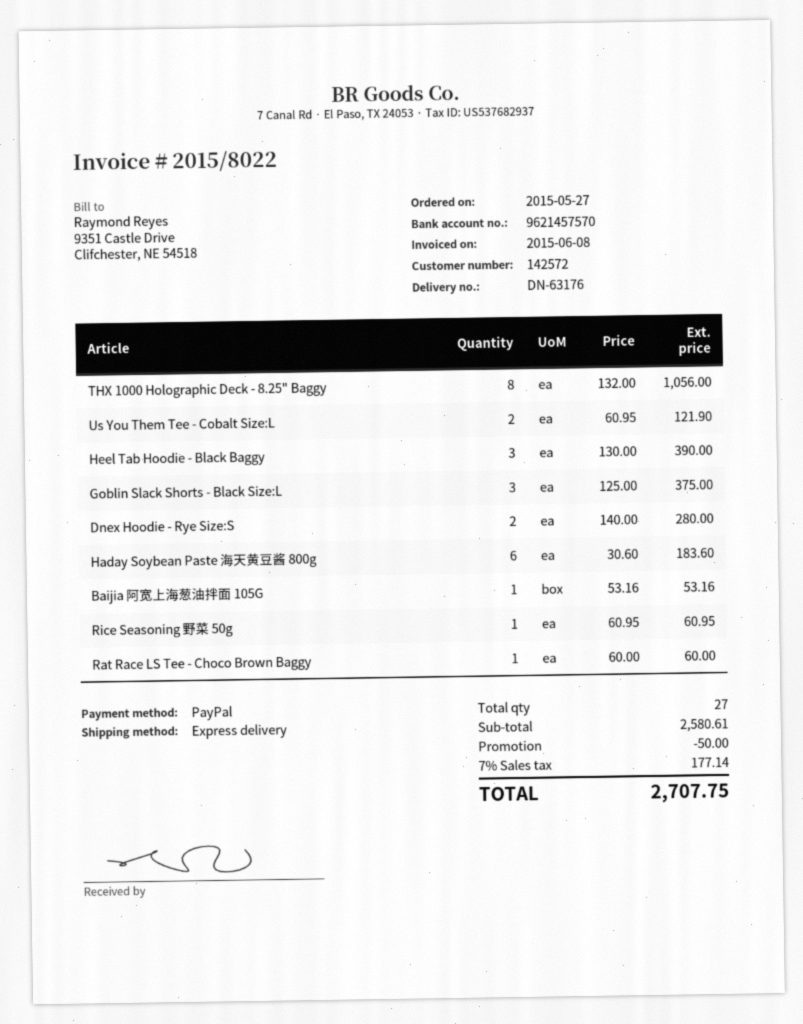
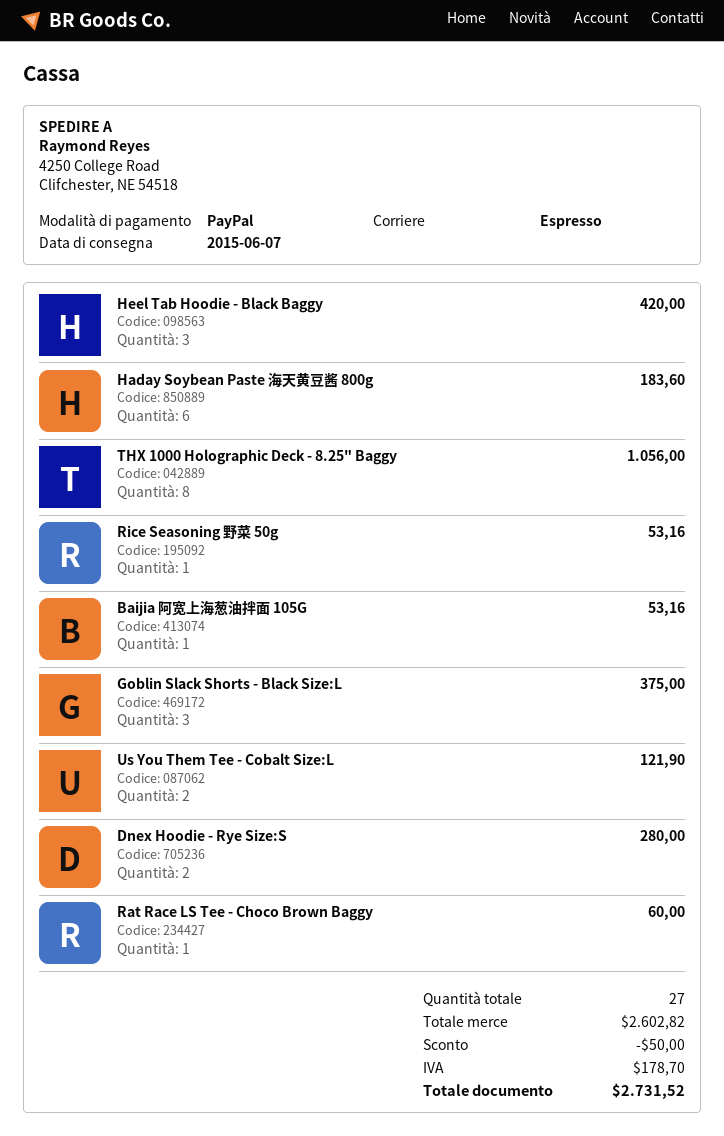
Heel Tab Hoodie - Black Baggy: 3 for 390.00 -> 3 for 420.00
Rice Seasoning 野菜 50g: 1 for 60.95 -> 1 for 53.16
subtotal: 2580.61 -> 2602.82
tax: 177.14 -> 178.70
total: 2707.75 -> 2731.52

